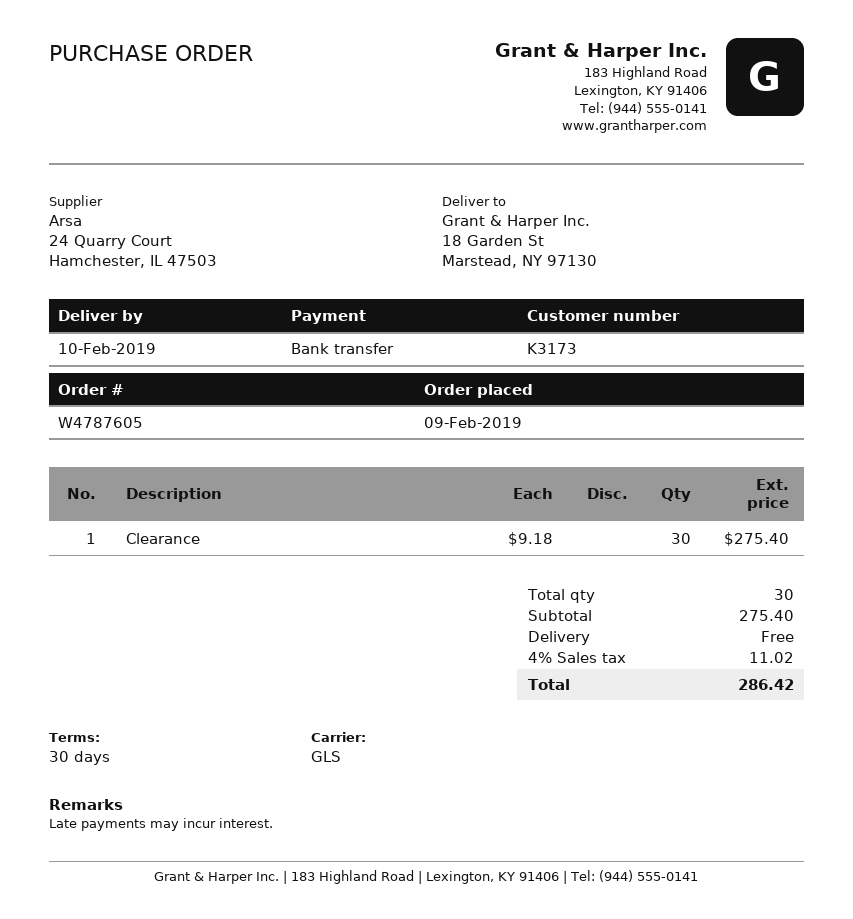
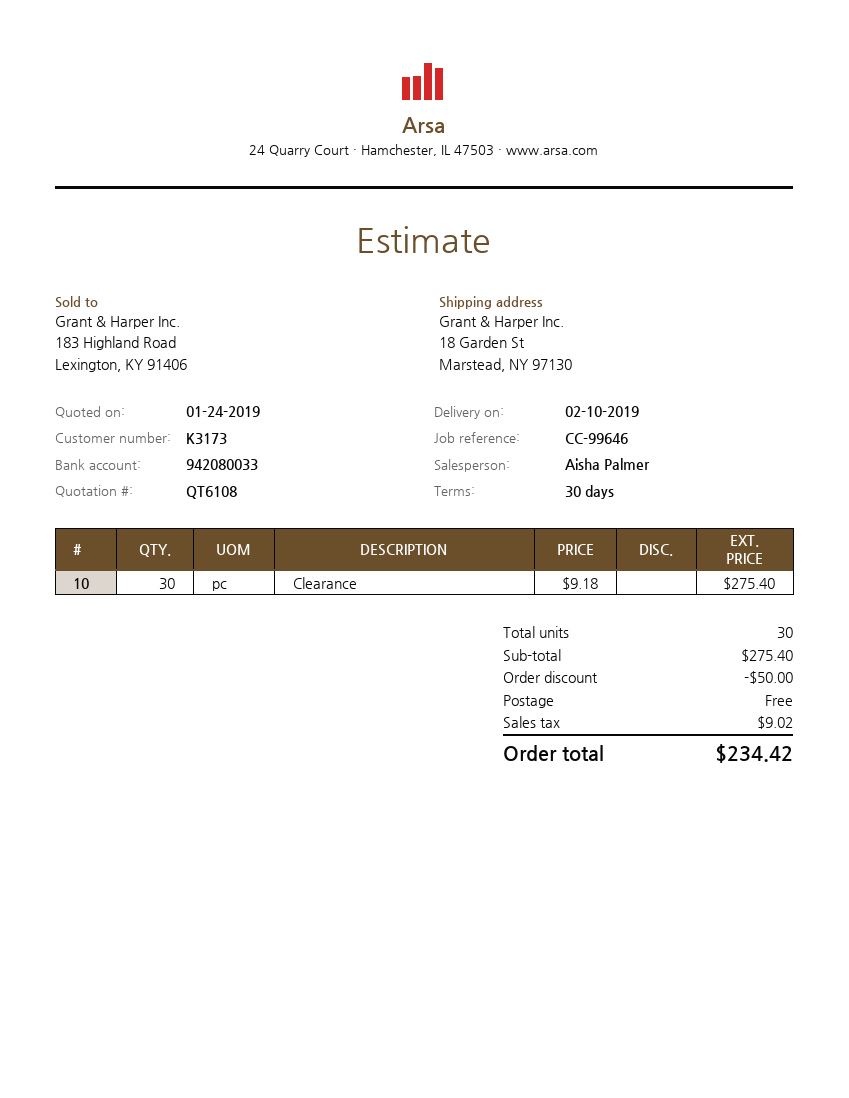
discount: none -> 50.00
tax: 11.02 -> 9.02
total: 286.42 -> 234.42

